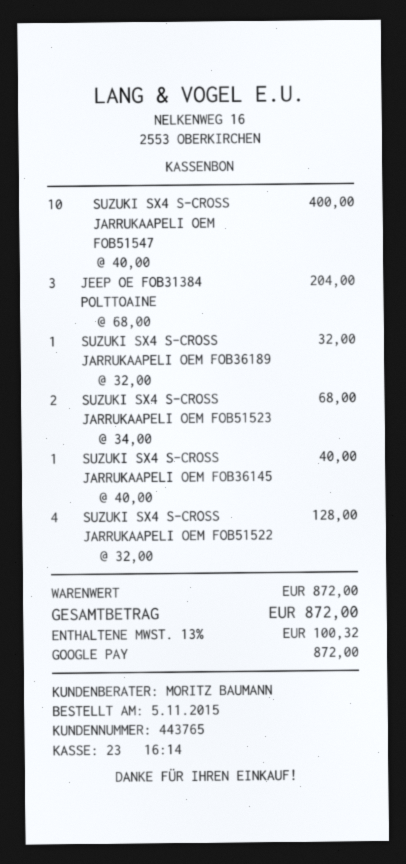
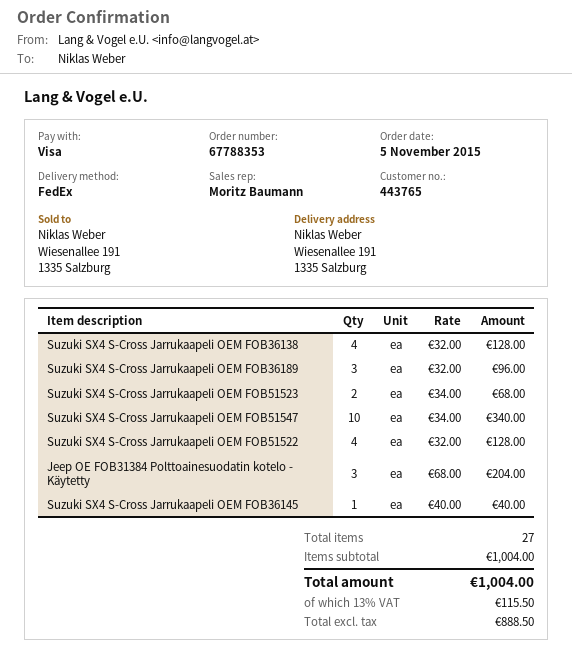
payment method: Google Pay -> Visa
SUZUKI SX4 S-CROSS JARRUKAAPELI OEM FOB51547: 10 x 40.00 = 400.00 -> 10 x 34.00 = 340.00
SUZUKI SX4 S-CROSS JARRUKAAPELI OEM FOB36189: 1 x 32.00 = 32.00 -> 3 x 32.00 = 96.00
Suzuki SX4 S-Cross Jarrukaapeli OEM FOB36138: none -> 4 x 32.00 = 128.00
subtotal: 872.00 -> 1004.00
tax: 13% = 100.32 -> 13% = 115.50
total: 872.00 -> 1004.00

